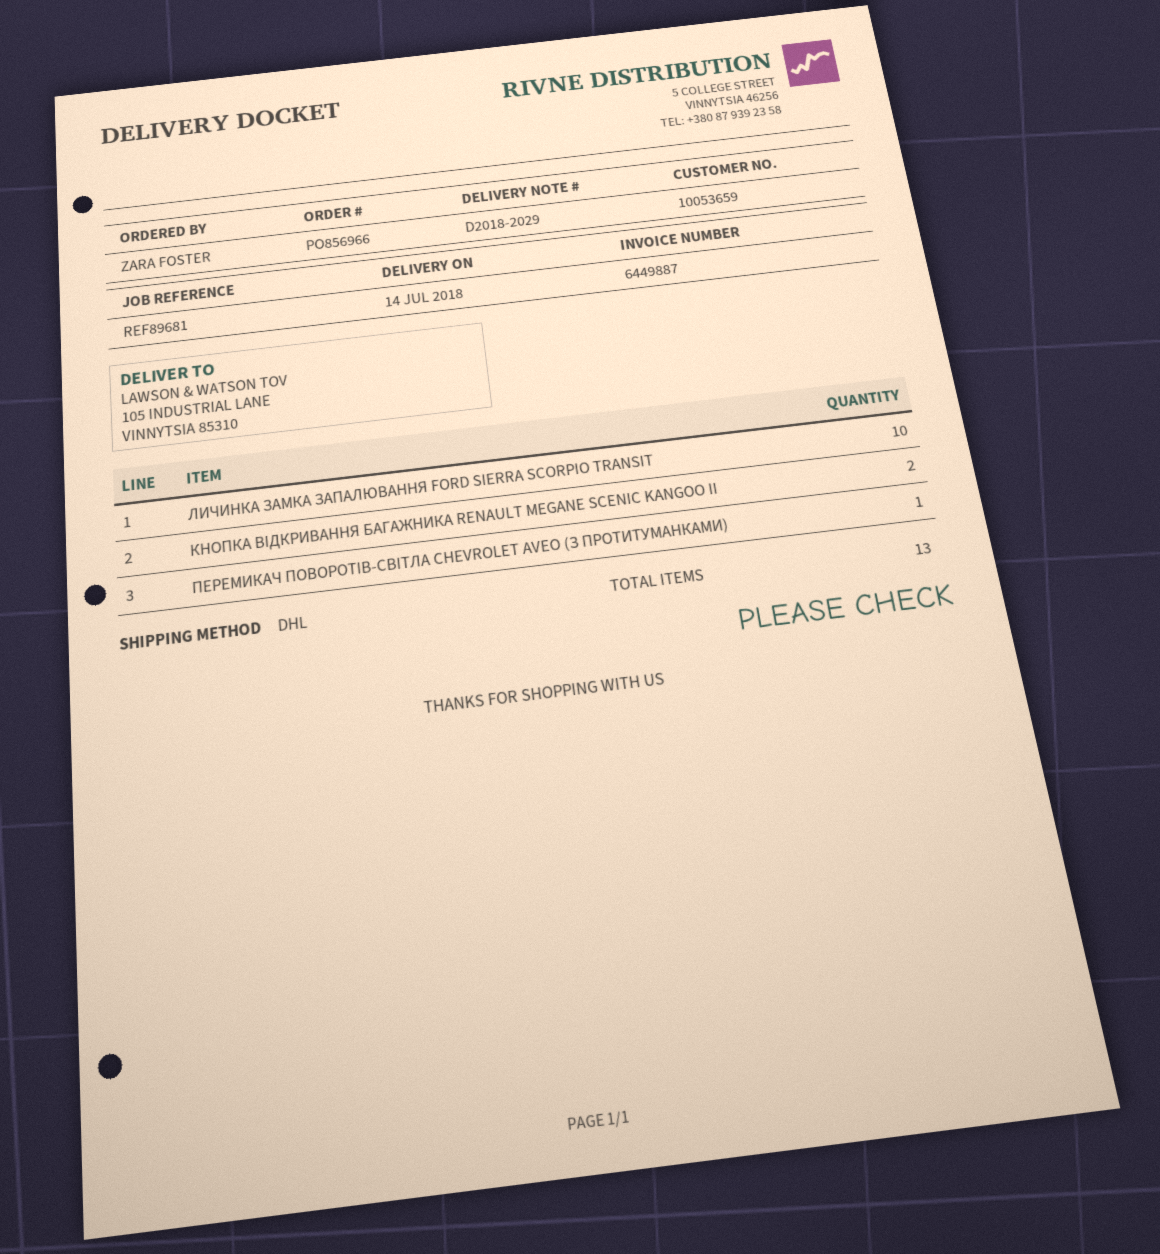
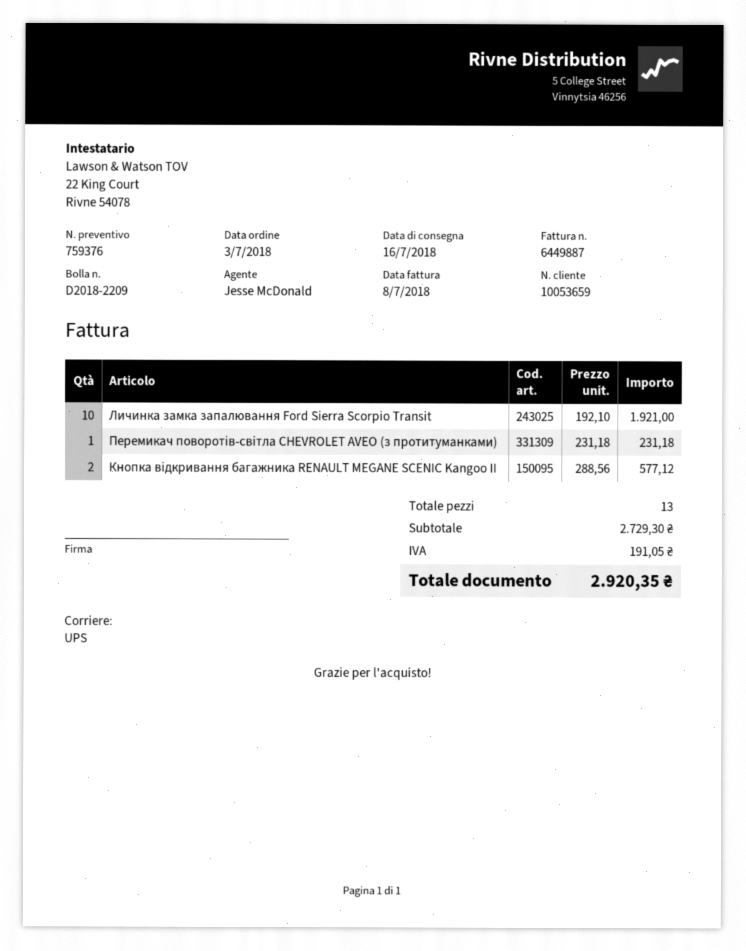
delivery note number: D2018-2029 -> D2018-2209
delivery date: 2018-07-14 -> 2018-07-16
shipping method: DHL -> UPS

